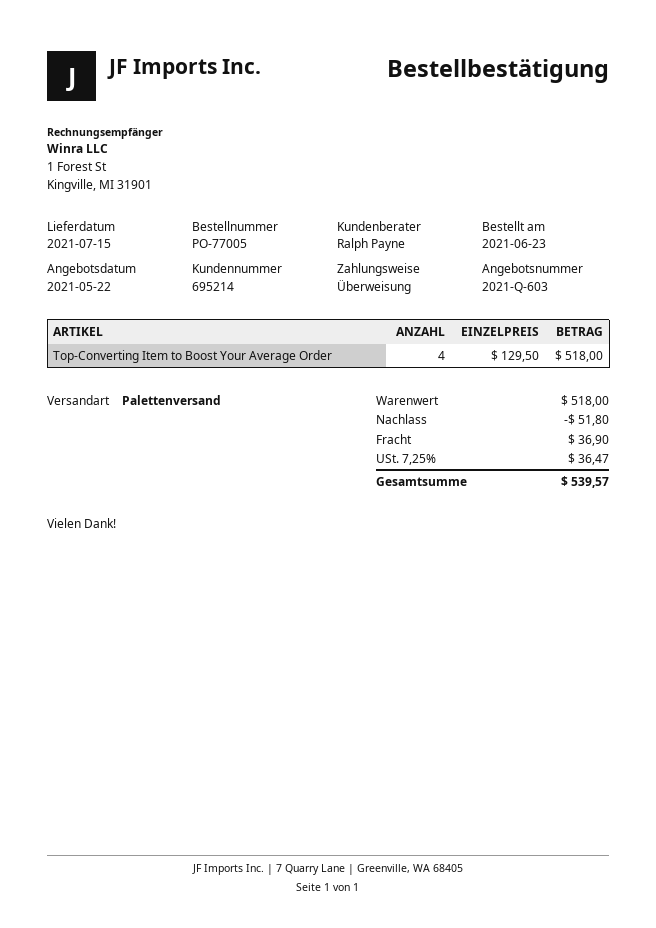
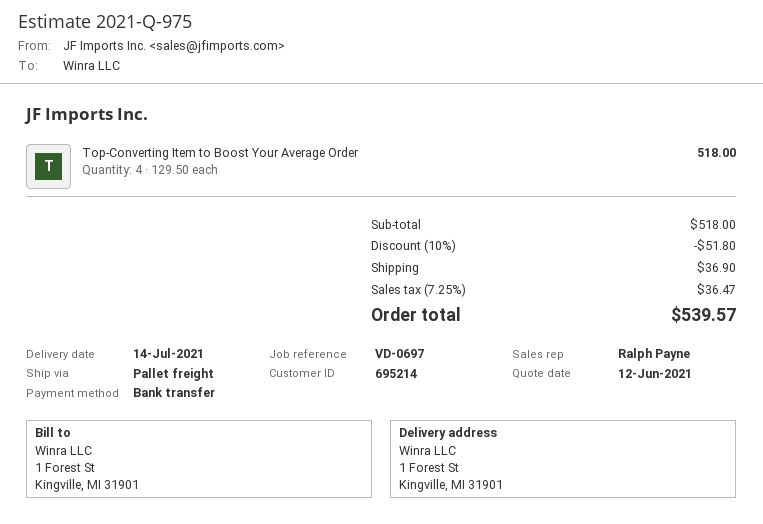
quote number: 2021-Q-603 -> 2021-Q-975
quote date: 2021-05-22 -> 2021-06-12
delivery date: 2021-07-15 -> 2021-07-14

